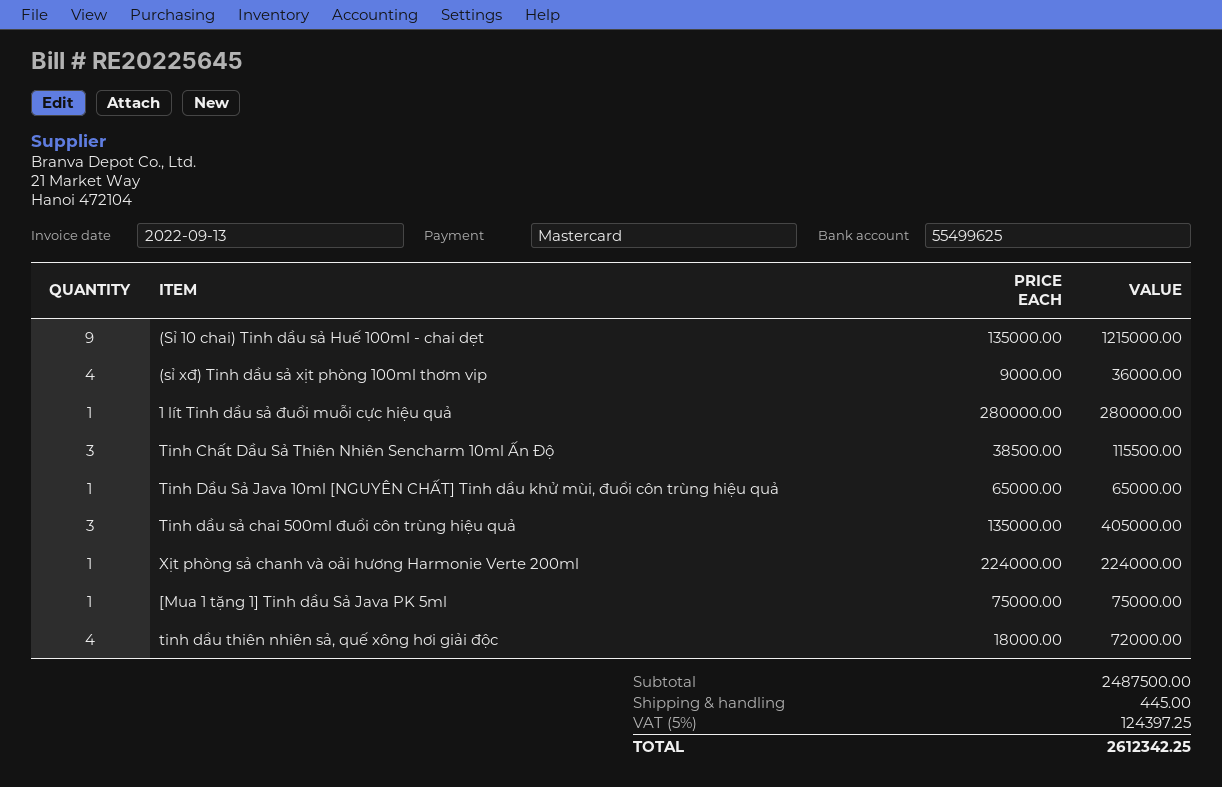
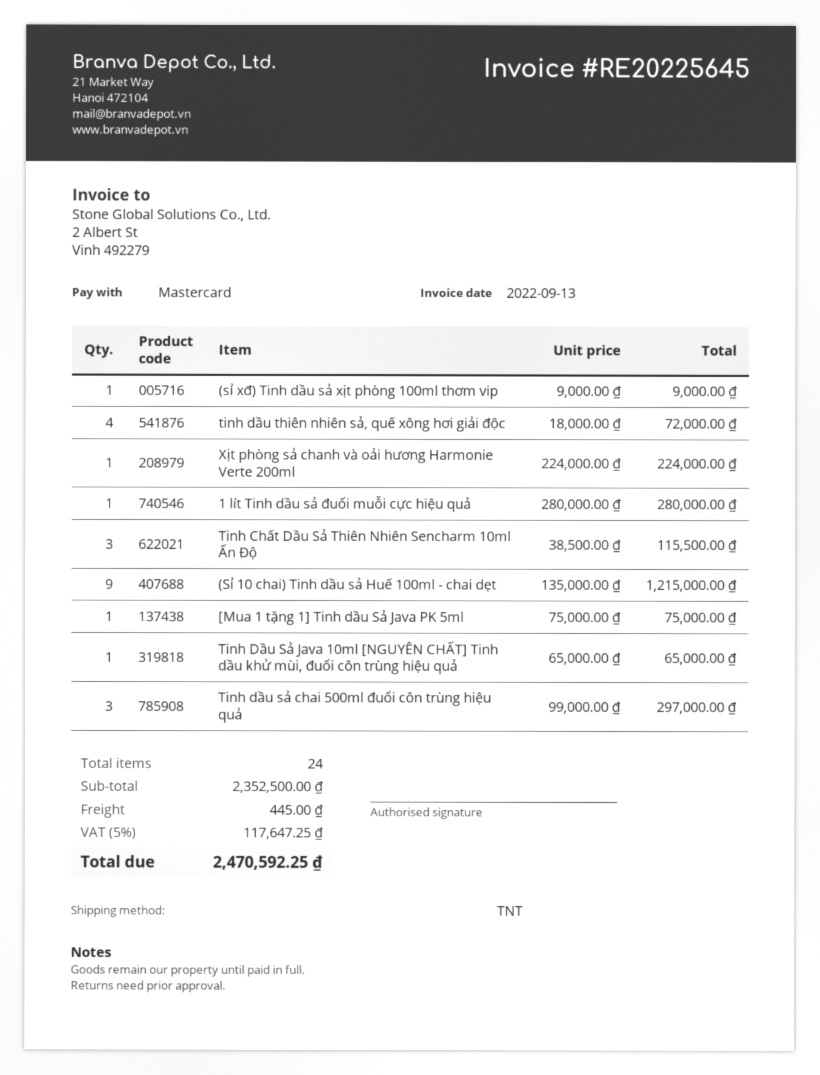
(sỉ xđ) Tinh dầu sả xịt phòng 100ml thơm vip: 4 x 9000.00 = 36000.00 -> 1 x 9000.00 = 9000.00
Tinh dầu sả chai 500ml đuổi côn trùng hiệu quả: 3 x 135000.00 = 405000.00 -> 3 x 99000.00 = 297000.00
subtotal: 2487500.00 -> 2352500.00
tax: 5% = 124397.25 -> 5% = 117647.25
total: 2612342.25 -> 2470592.25

